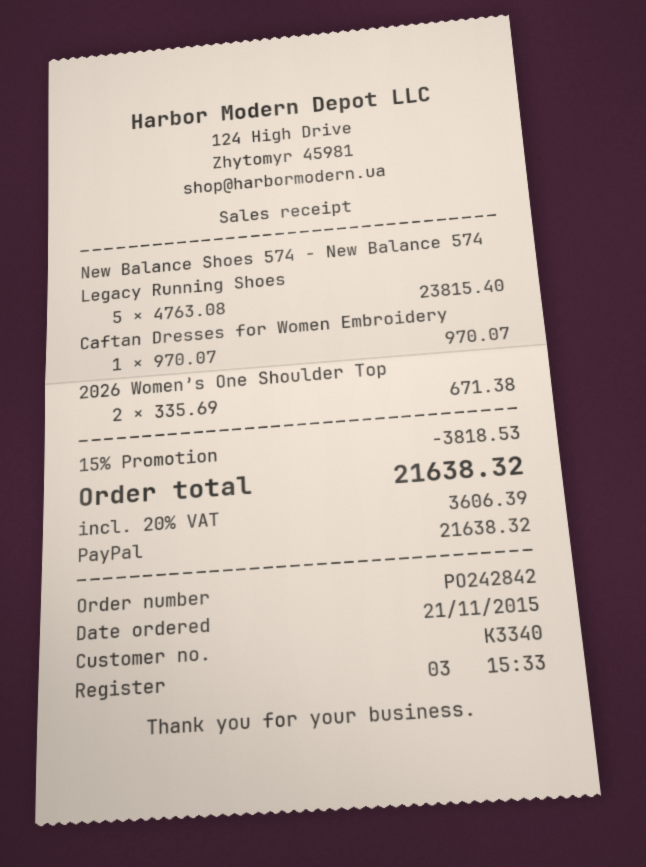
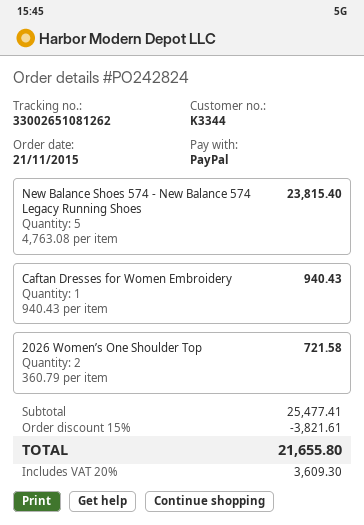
order number: PO242842 -> PO242824
customer number: K3340 -> K3344
Caftan Dresses for Women Embroidery: 1 x 970.07 = 970.07 -> 1 x 940.43 = 940.43
2026 Women’s One Shoulder Top: 2 x 335.69 = 671.38 -> 2 x 360.79 = 721.58
discount: 15% = 3818.53 -> 15% = 3821.61
tax: 20% = 3606.39 -> 20% = 3609.30
total: 21638.32 -> 21655.80

